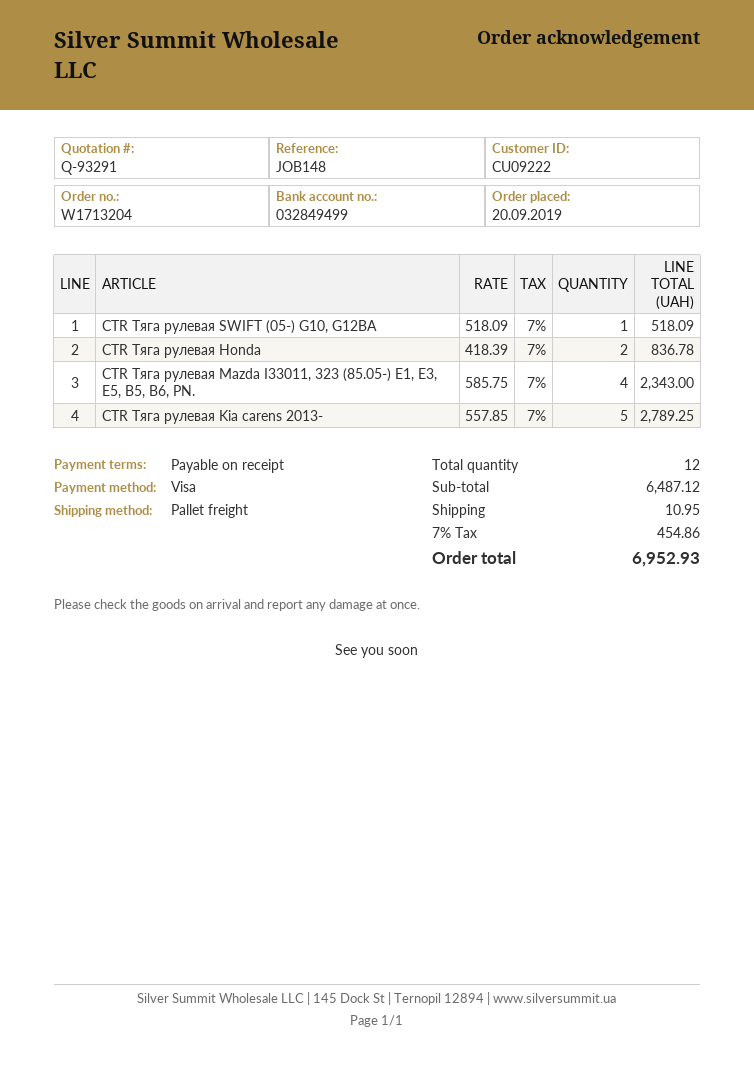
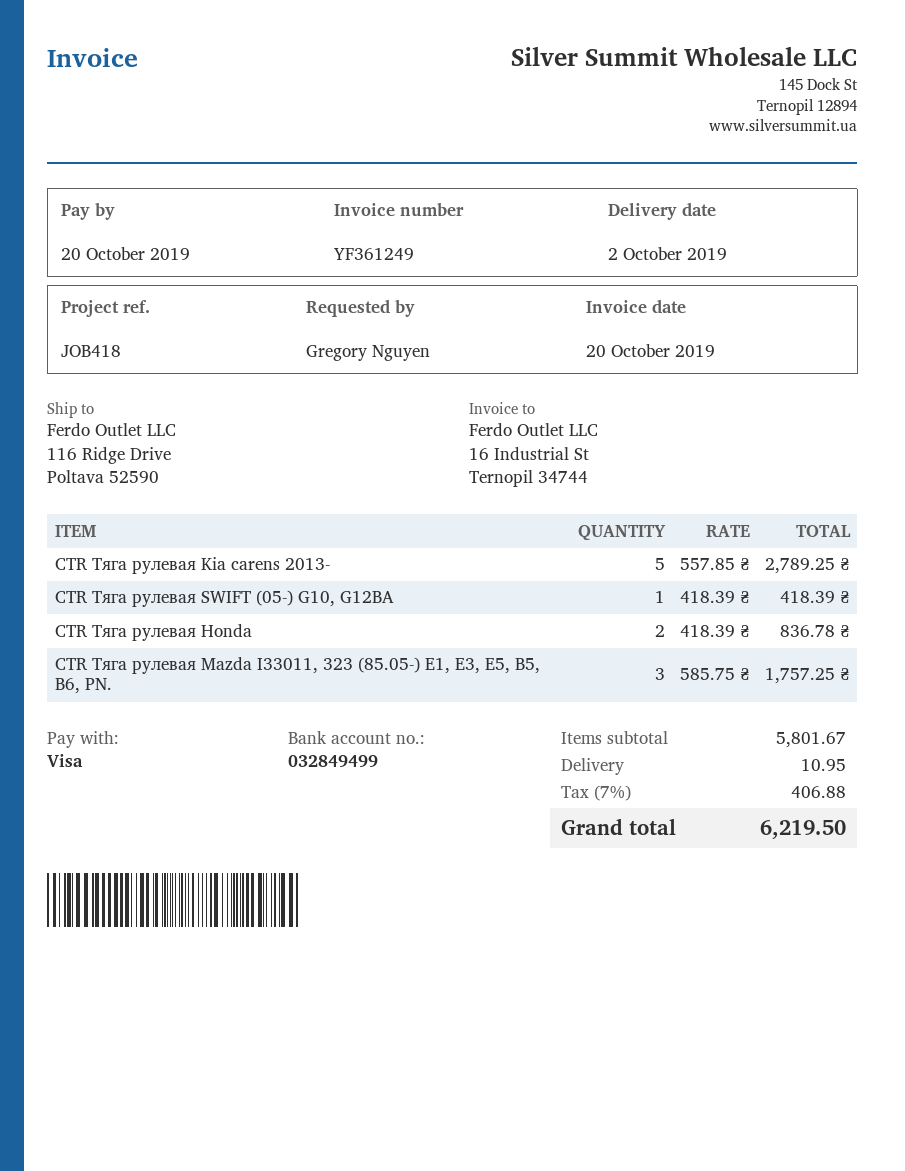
reference: JOB148 -> JOB418
CTR Тяга рулевая SWIFT (05-) G10, G12BA: 1 x 518.09 = 518.09 -> 1 x 418.39 = 418.39
CTR Тяга рулевая Mazda I33011, 323 (85.05-) E1, E3, E5, B5, B6, PN.: 4 x 585.75 = 2343.00 -> 3 x 585.75 = 1757.25
subtotal: 6487.12 -> 5801.67
tax: 7% = 454.86 -> 7% = 406.88
total: 6952.93 -> 6219.50

